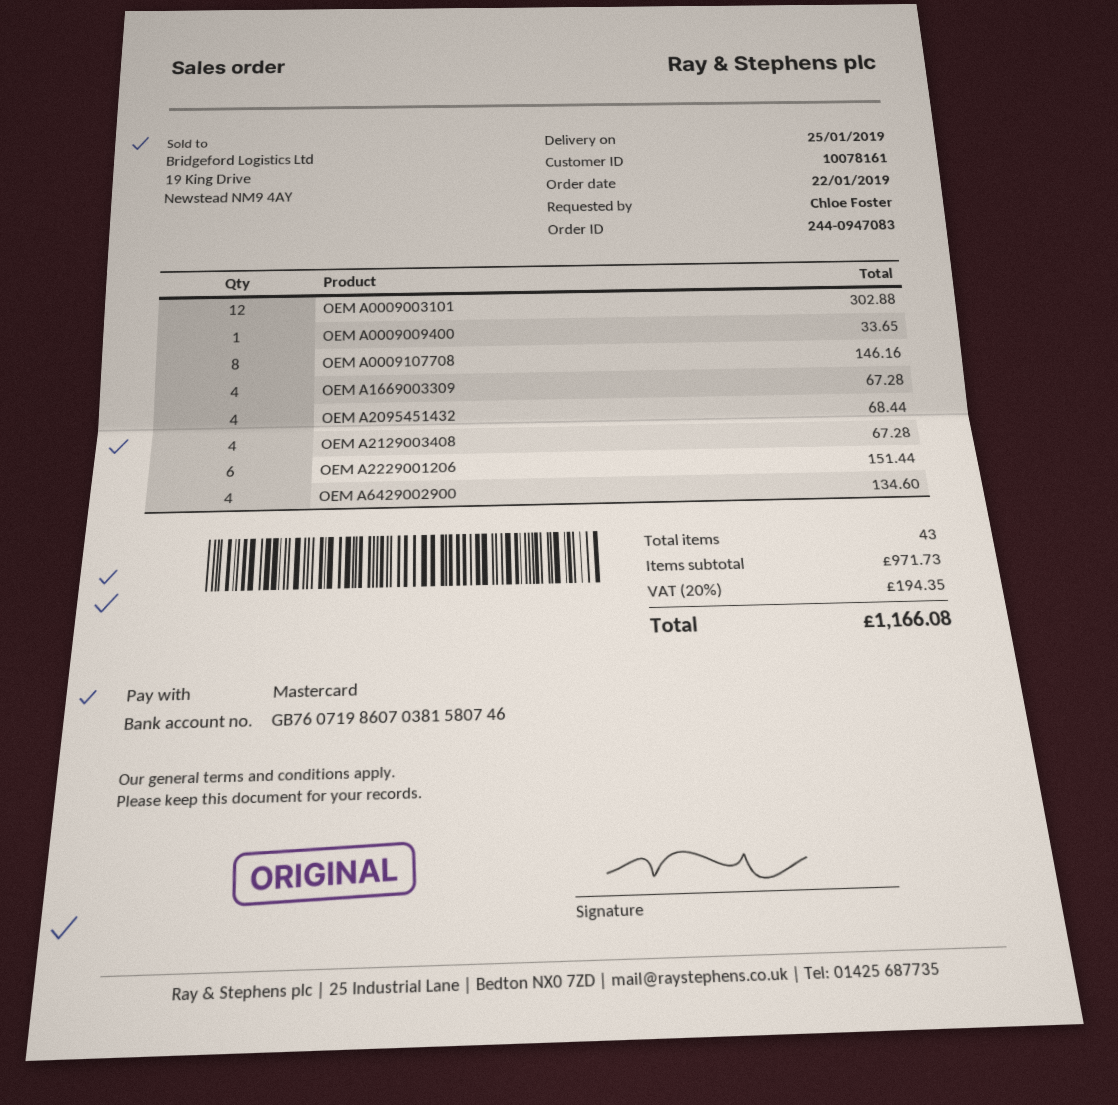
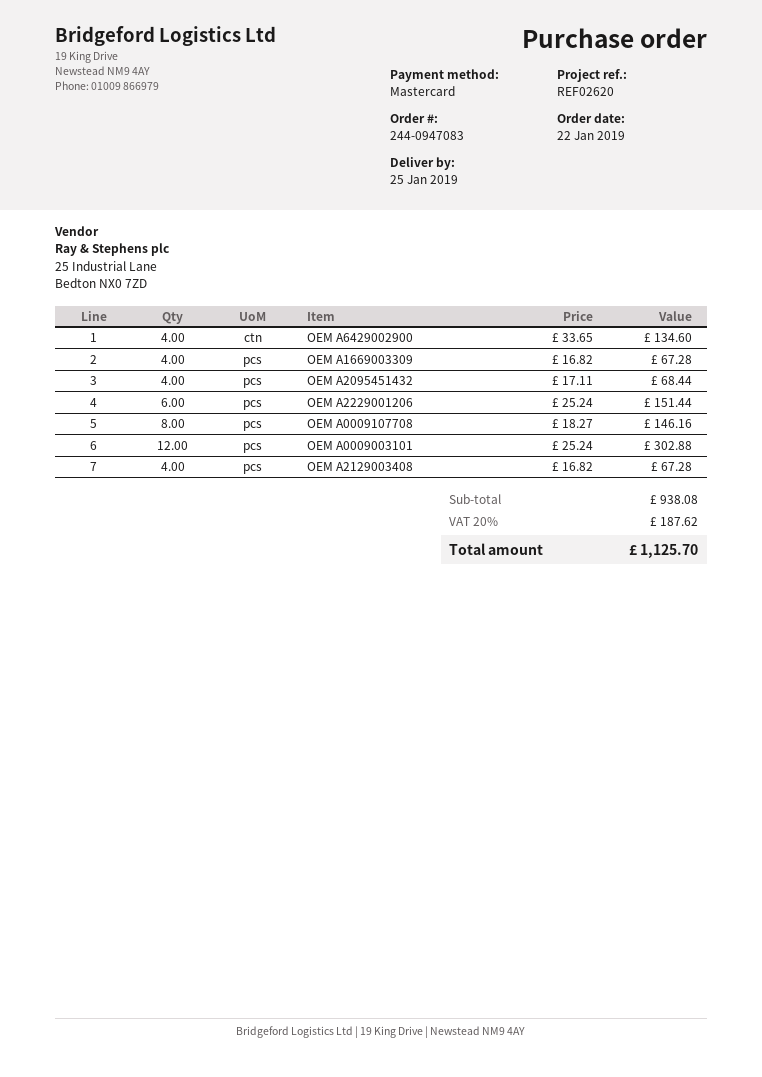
OEM A0009009400: 1 for 33.65 -> none
subtotal: 971.73 -> 938.08
tax: 20% = 194.35 -> 20% = 187.62
total: 1166.08 -> 1125.70

